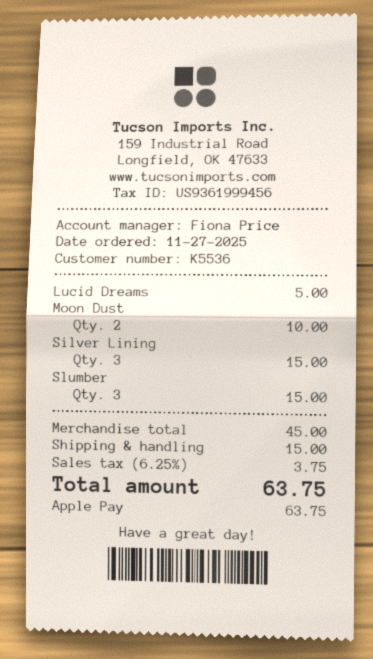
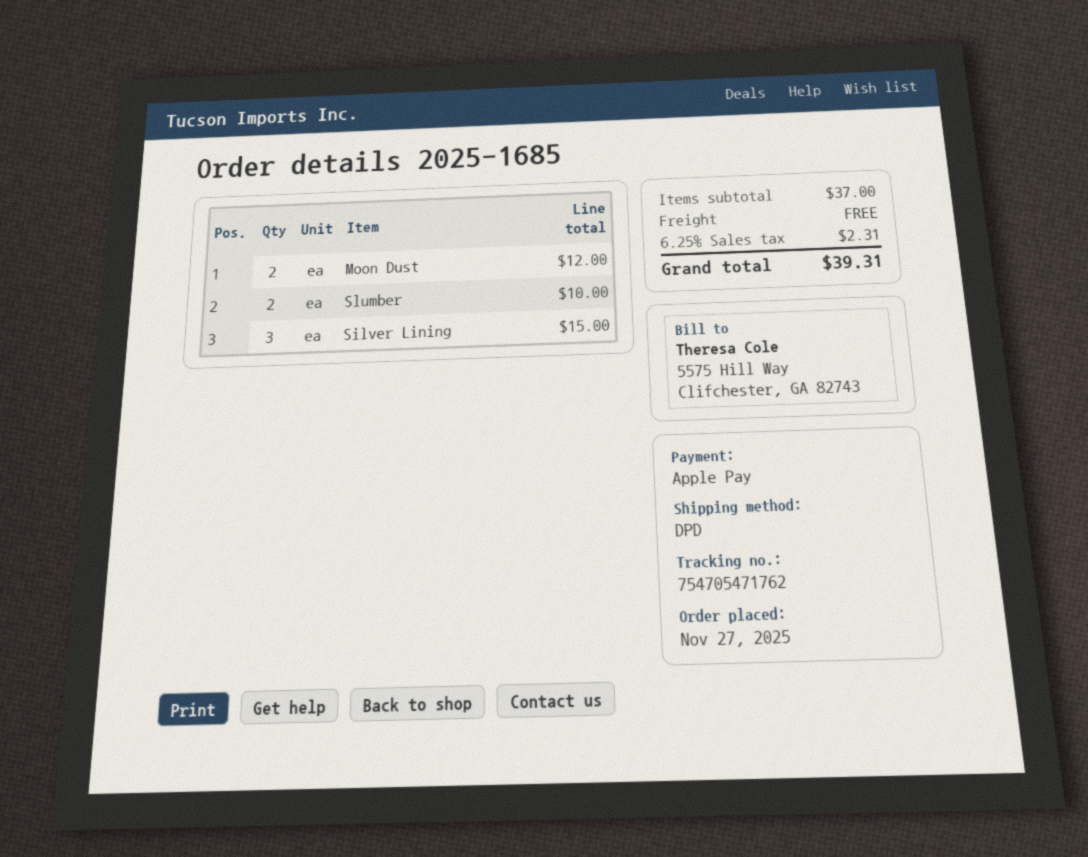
Lucid Dreams: 1 for 5.00 -> none
Moon Dust: 2 for 10.00 -> 2 for 12.00
Slumber: 3 for 15.00 -> 2 for 10.00
subtotal: 45.00 -> 37.00
shipping: 15.00 -> 0.00
tax: 6.25% = 3.75 -> 6.25% = 2.31
total: 63.75 -> 39.31

